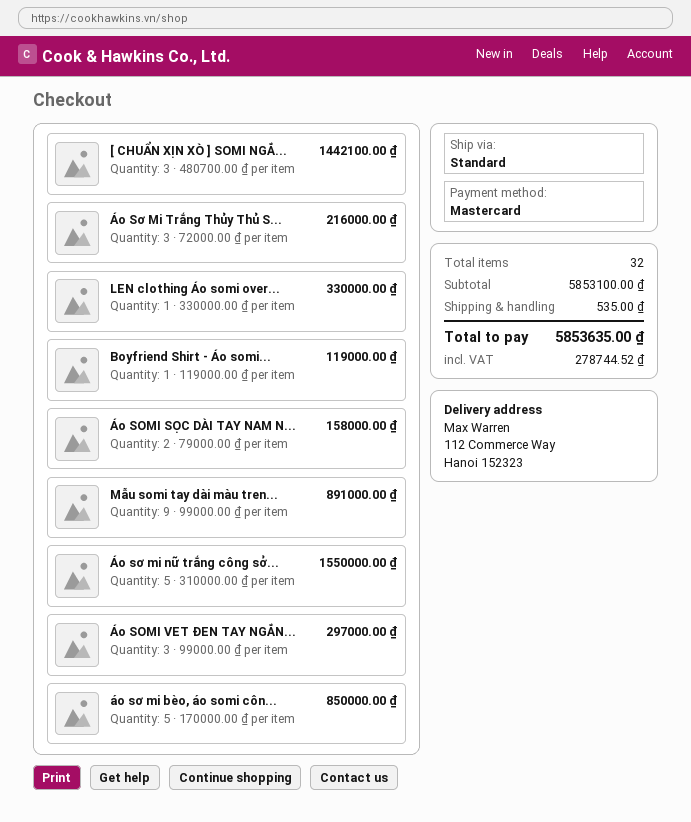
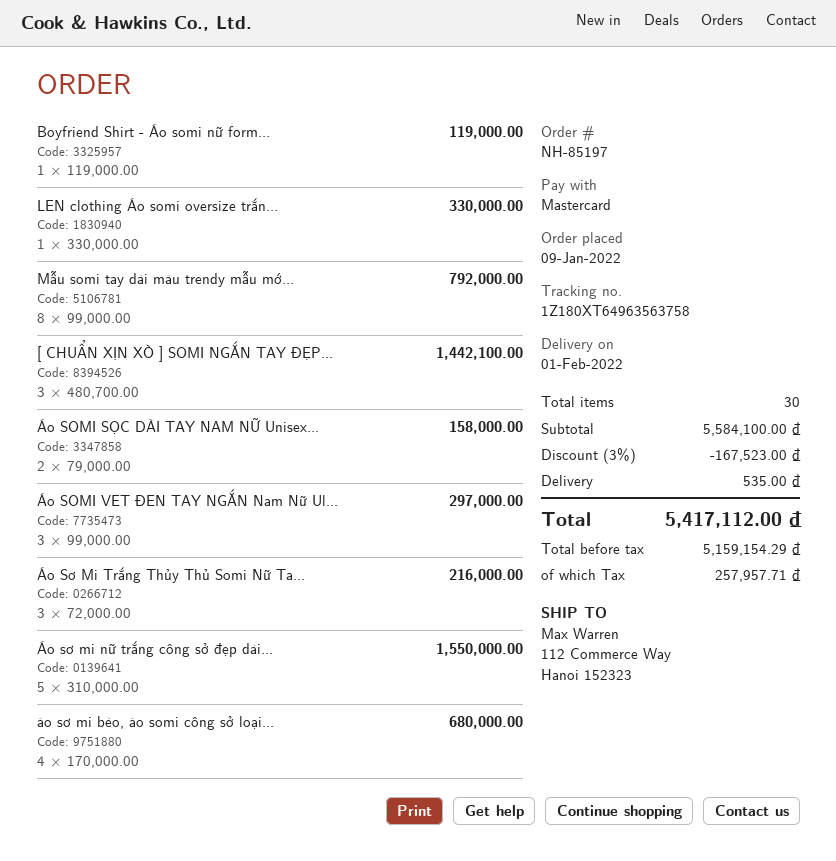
Mẫu somi tay dài màu tren...: 9 x 99000.00 = 891000.00 -> 8 x 99000.00 = 792000.00
áo sơ mi bèo, áo somi côn...: 5 x 170000.00 = 850000.00 -> 4 x 170000.00 = 680000.00
total quantity: 32 -> 30
subtotal: 5853100.00 -> 5584100.00
discount: none -> 3% = 167523.00
tax: 278744.52 -> 257957.71
total: 5853635.00 -> 5417112.00

